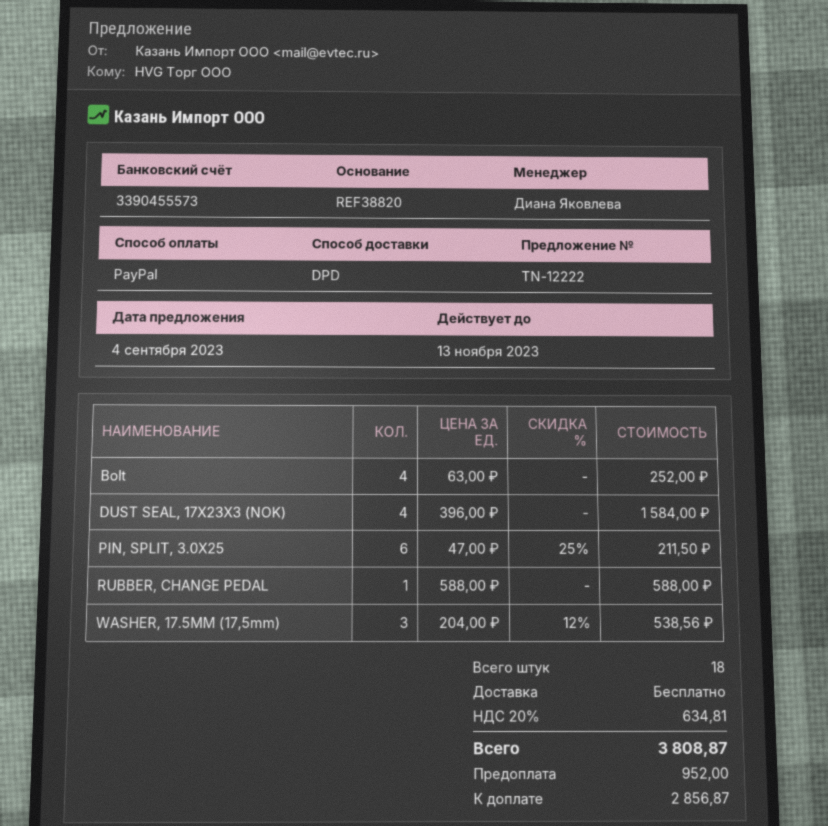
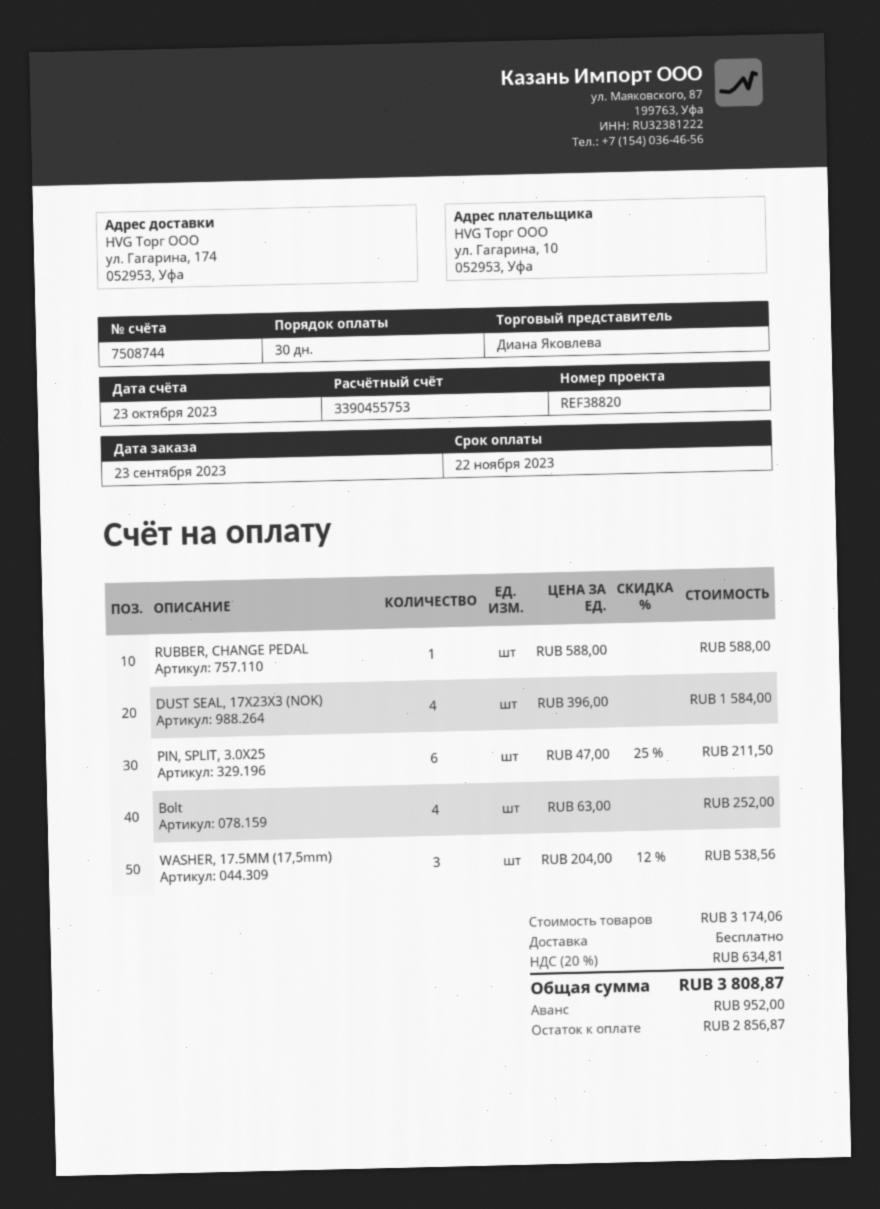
bank account: 3390455573 -> 3390455753

